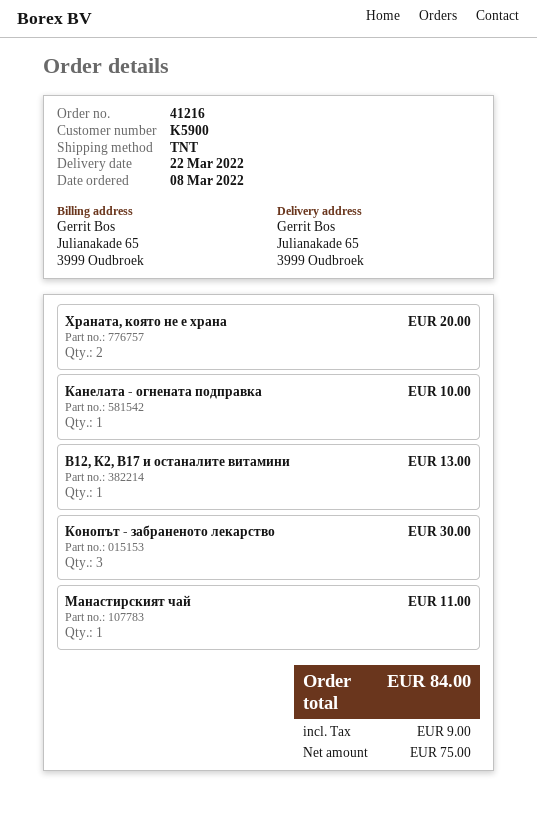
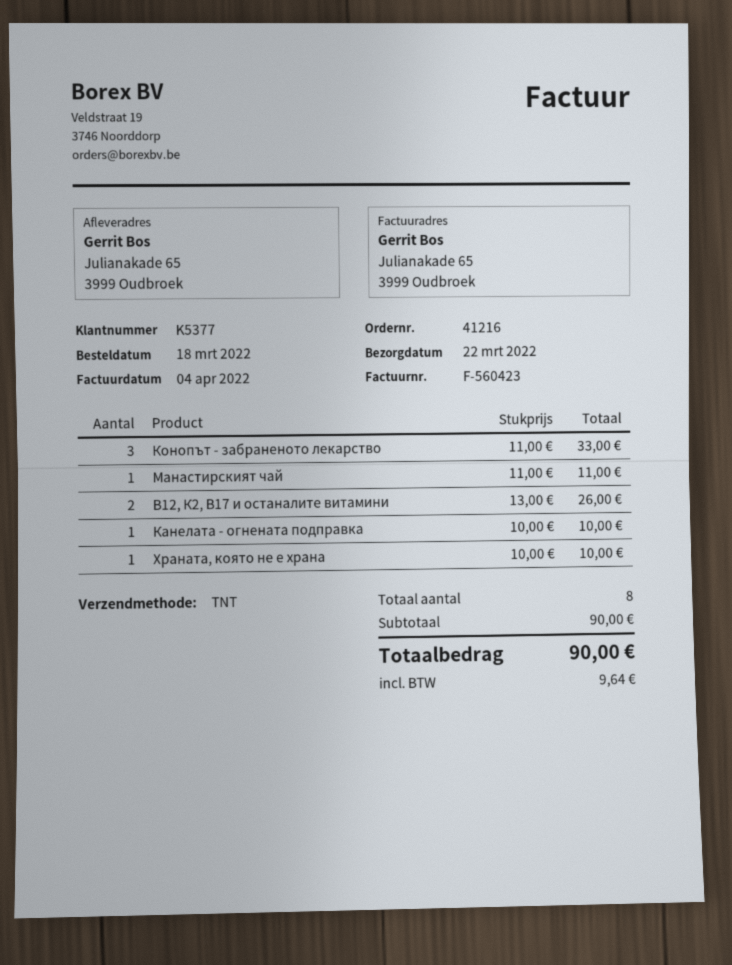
order date: 2022-03-08 -> 2022-03-18
customer number: K5900 -> K5377
Храната, която не е храна: 2 for 20.00 -> 1 for 10.00
В12, К2, В17 и останалите витамини: 1 for 13.00 -> 2 for 26.00
Конопът - забраненото лекарство: 3 for 30.00 -> 3 for 33.00
tax: 9.00 -> 9.64
total: 84.00 -> 90.00

